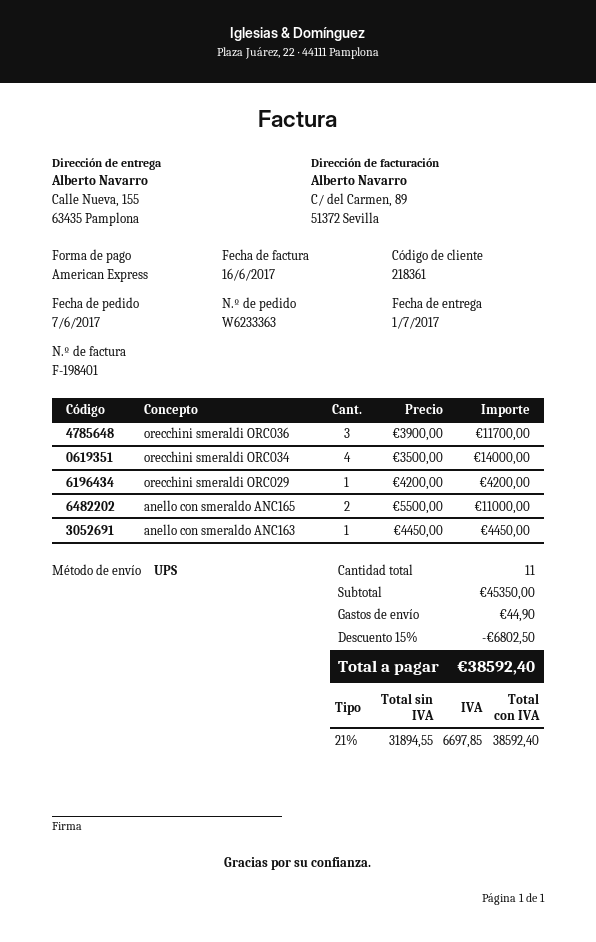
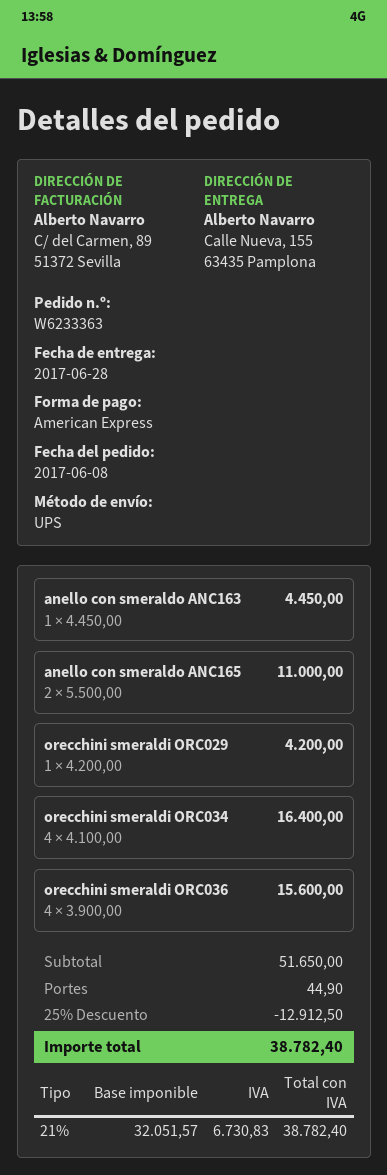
order date: 2017-06-07 -> 2017-06-08
delivery date: 2017-07-01 -> 2017-06-28
orecchini smeraldi ORC036: 3 x 3900.00 = 11700.00 -> 4 x 3900.00 = 15600.00
orecchini smeraldi ORC034: 4 x 3500.00 = 14000.00 -> 4 x 4100.00 = 16400.00
subtotal: 45350.00 -> 51650.00
discount: 15% = 6802.50 -> 25% = 12912.50
net: 31894.55 -> 32051.57
tax: 21% = 6697.85 -> 21% = 6730.83
total: 38592.40 -> 38782.40

